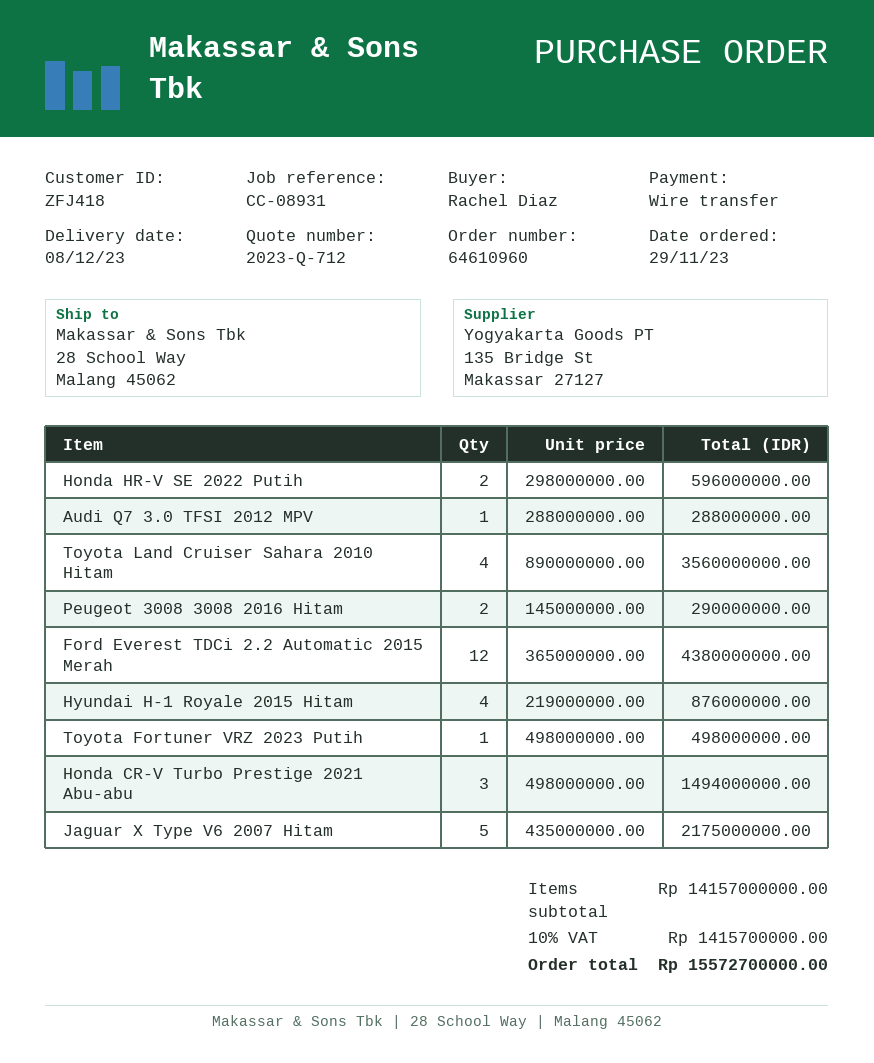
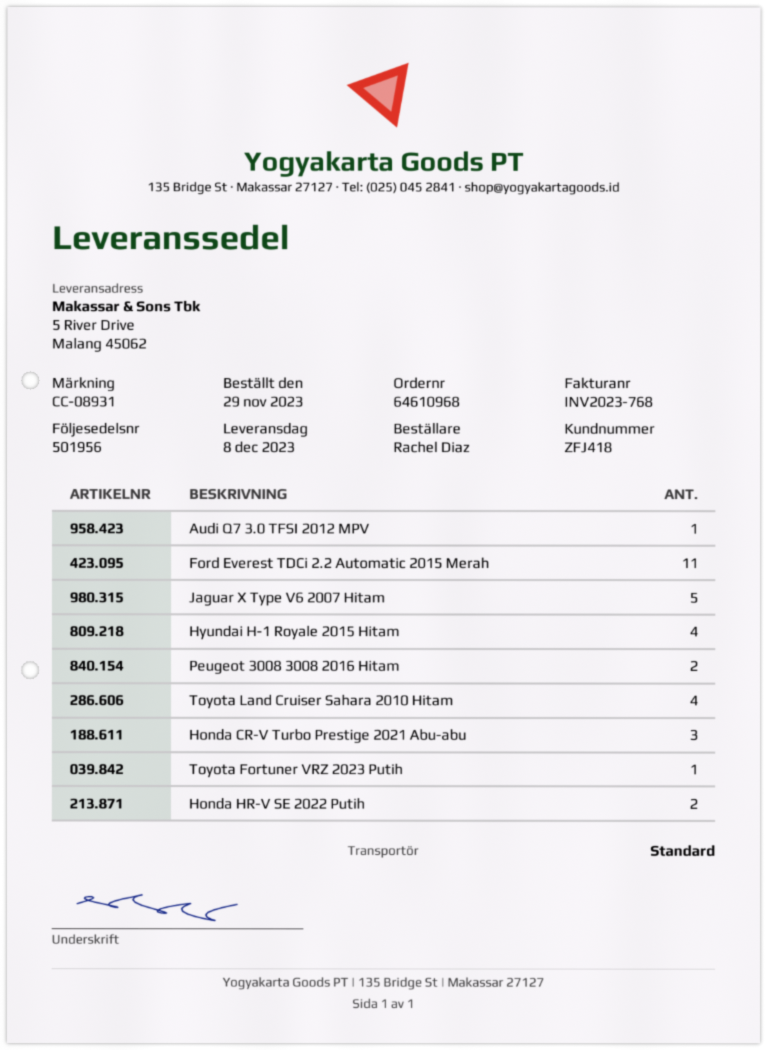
order number: 64610960 -> 64610968
ship to: 28 School Way, Malang 45062 -> 5 River Drive, Malang 45062
Ford Everest TDCi 2.2 Automatic 2015 Merah: 12 -> 11

